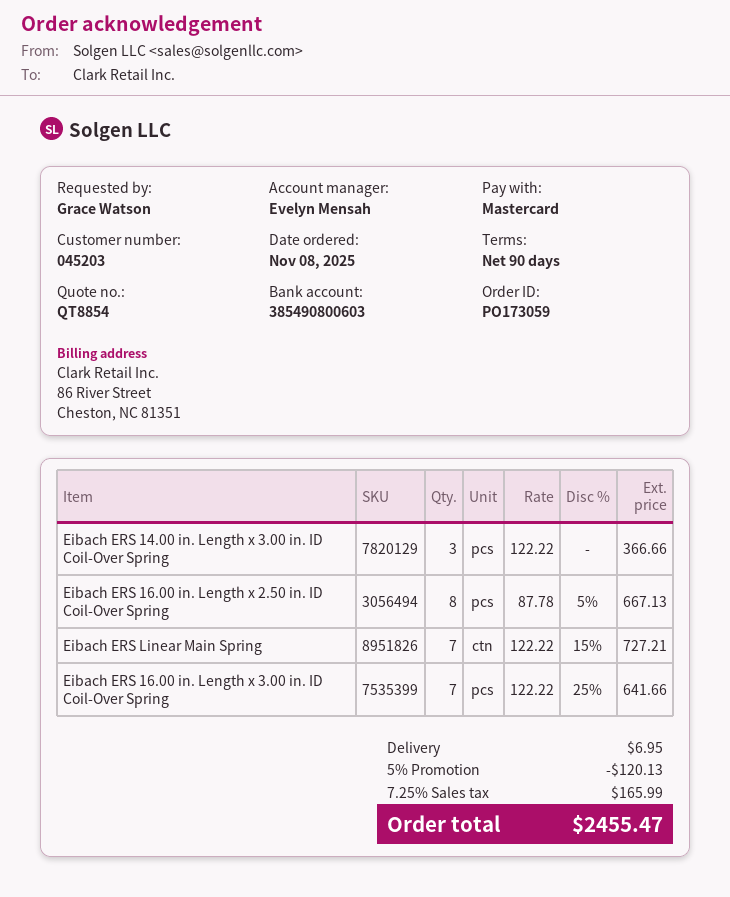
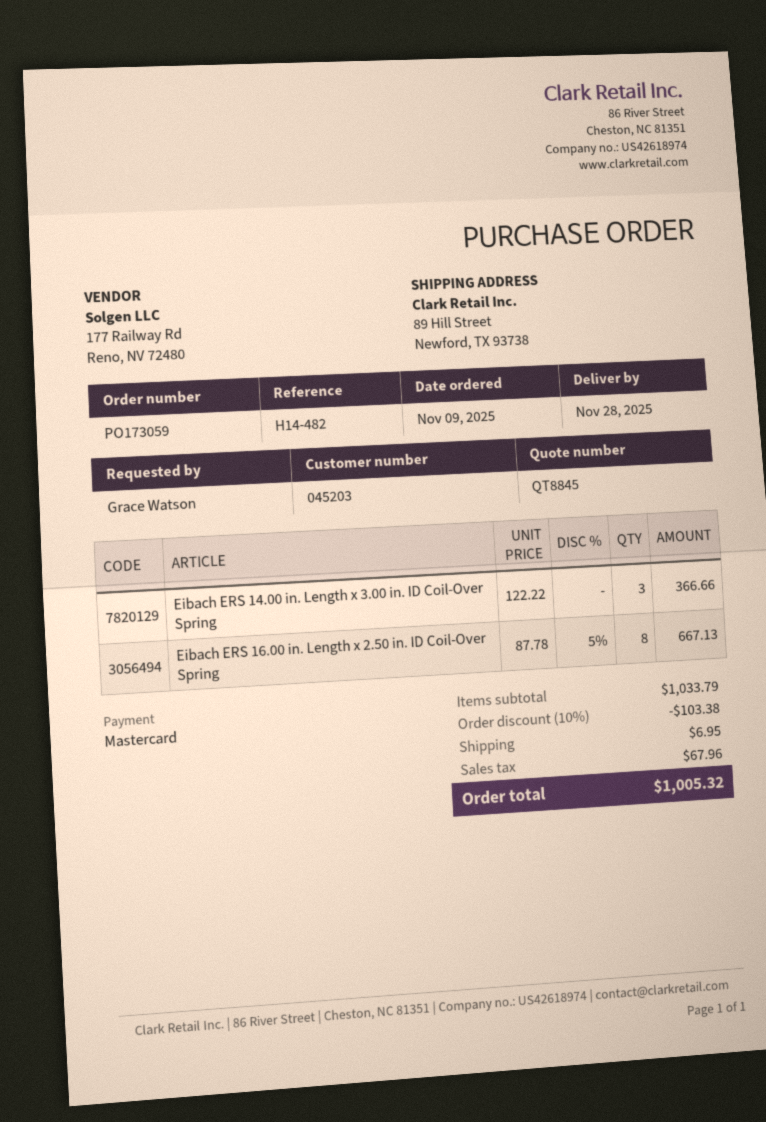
quote number: QT8854 -> QT8845
order date: 2025-11-08 -> 2025-11-09
Eibach ERS Linear Main Spring: 7 x 122.22 - 15% = 727.21 -> none
Eibach ERS 16.00 in. Length x 3.00 in. ID Coil-Over Spring: 7 x 122.22 - 25% = 641.66 -> none
discount: 5% = 120.13 -> 10% = 103.38
tax: 165.99 -> 67.96
total: 2455.47 -> 1005.32

